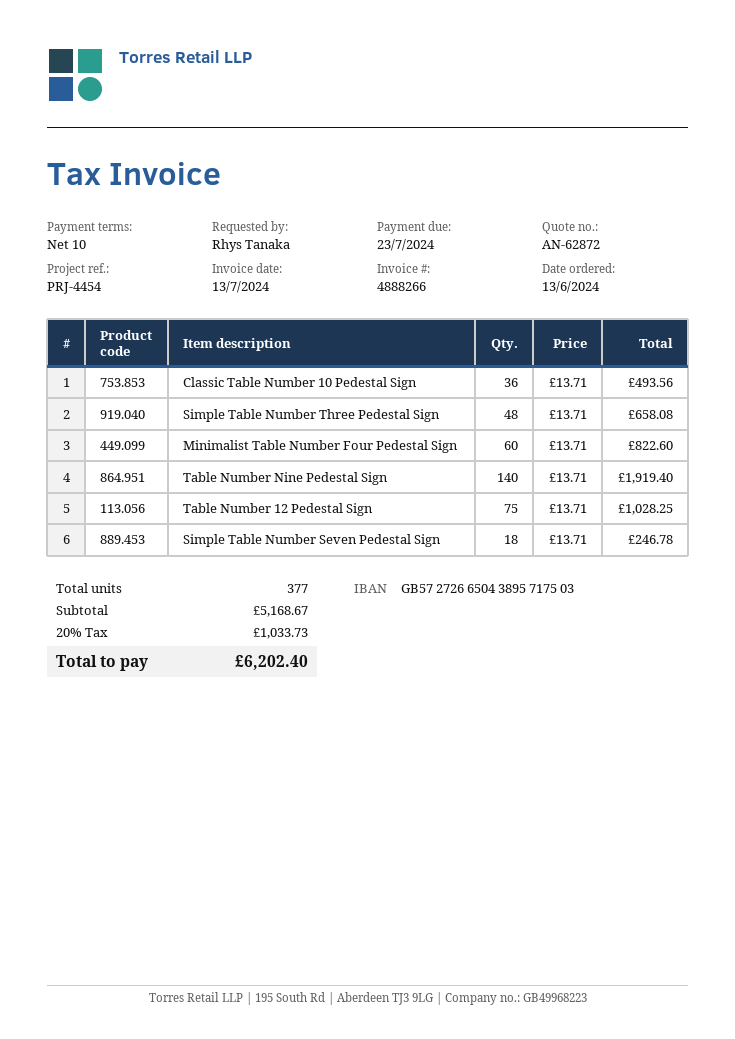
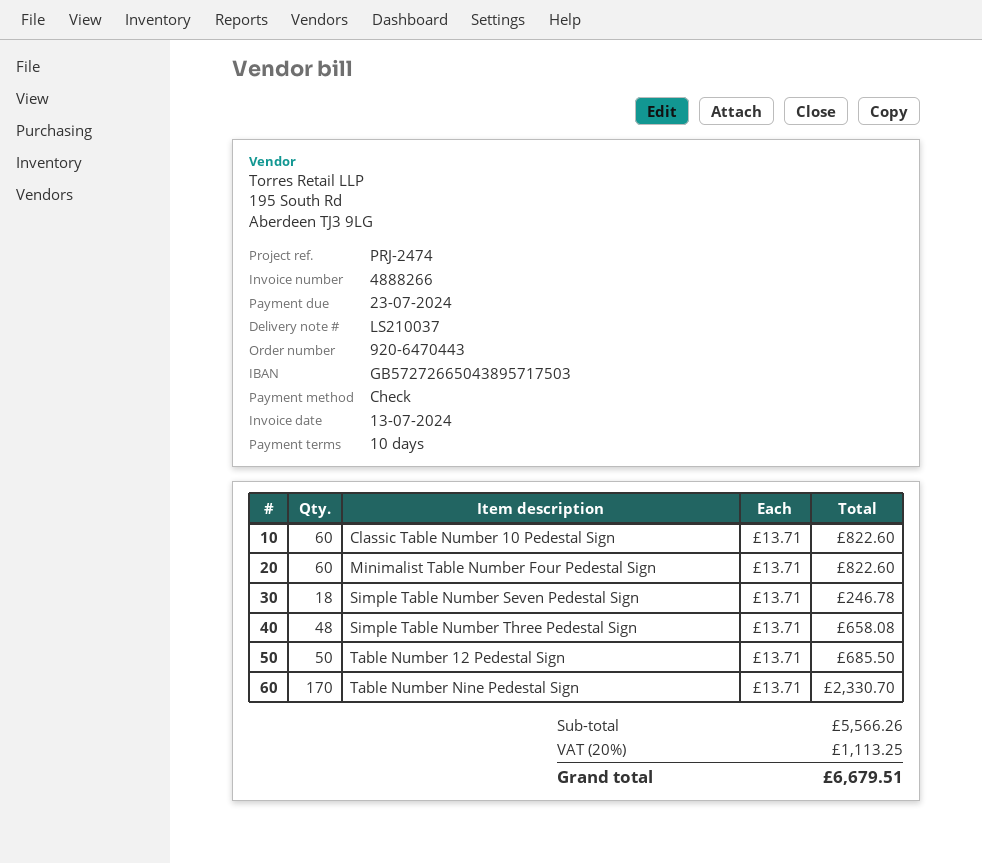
reference: PRJ-4454 -> PRJ-2474
Classic Table Number 10 Pedestal Sign: 36 x 13.71 = 493.56 -> 60 x 13.71 = 822.60
Table Number Nine Pedestal Sign: 140 x 13.71 = 1919.40 -> 170 x 13.71 = 2330.70
Table Number 12 Pedestal Sign: 75 x 13.71 = 1028.25 -> 50 x 13.71 = 685.50
subtotal: 5168.67 -> 5566.26
tax: 20% = 1033.73 -> 20% = 1113.25
total: 6202.40 -> 6679.51

